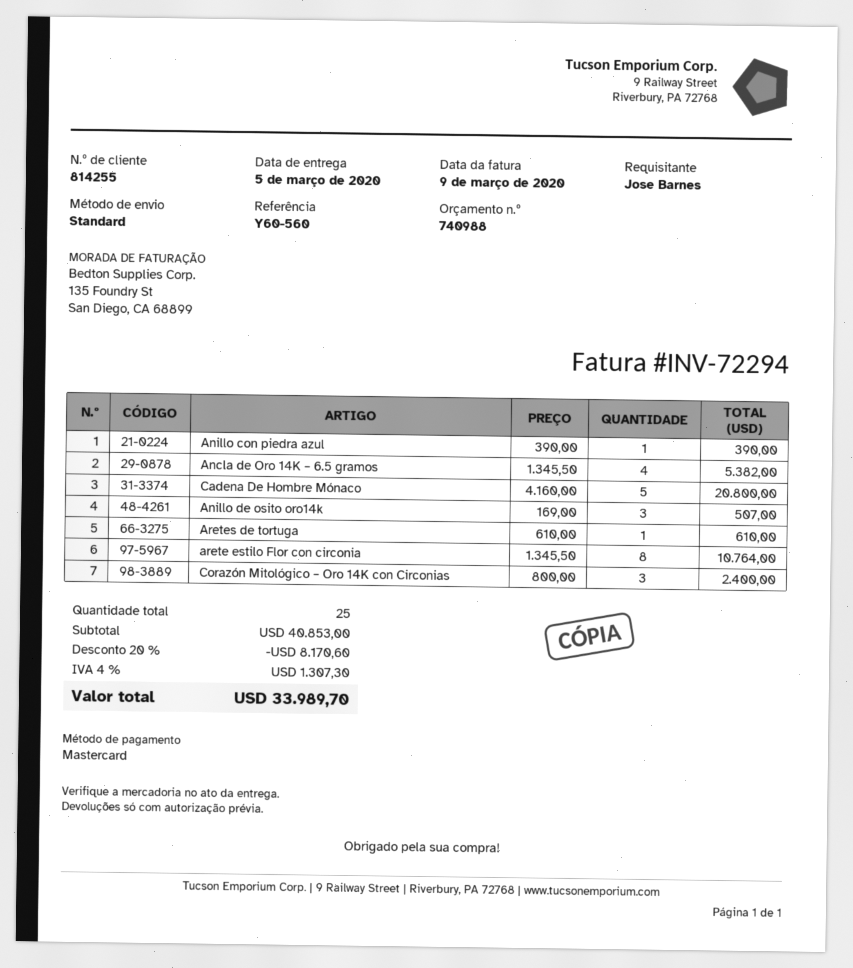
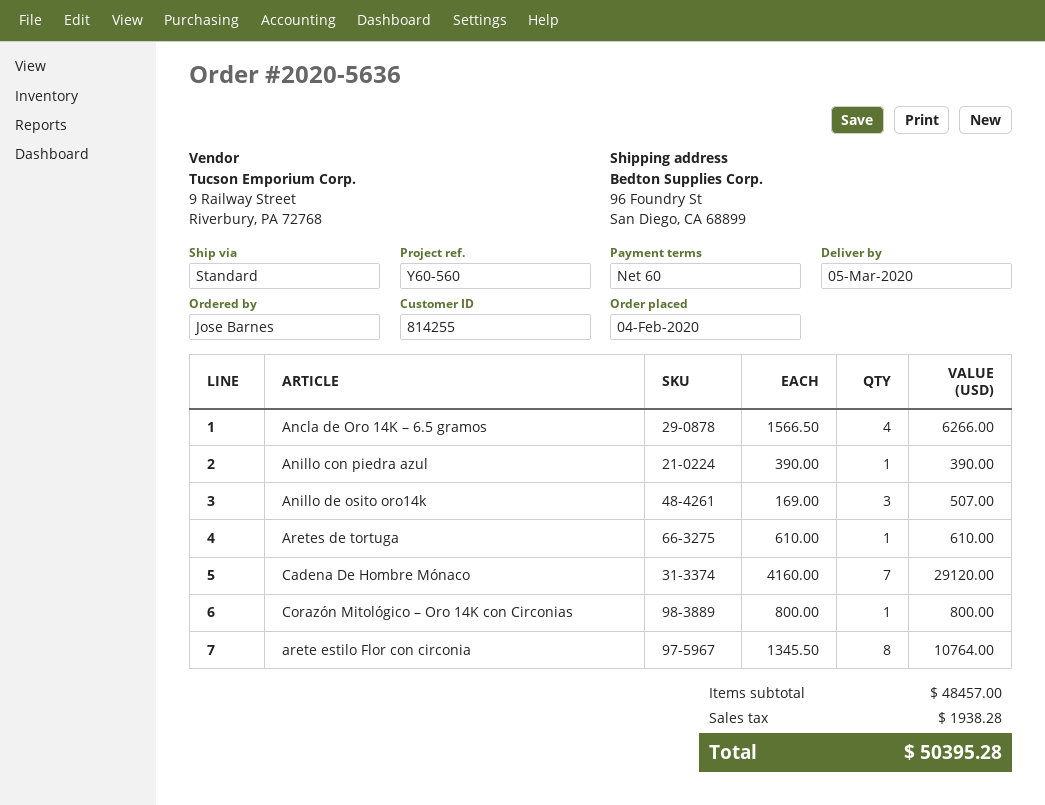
Ancla de Oro 14K – 6.5 gramos: 4 x 1345.50 = 5382.00 -> 4 x 1566.50 = 6266.00
Cadena De Hombre Mónaco: 5 x 4160.00 = 20800.00 -> 7 x 4160.00 = 29120.00
Corazón Mitológico – Oro 14K con Circonias: 3 x 800.00 = 2400.00 -> 1 x 800.00 = 800.00
subtotal: 40853.00 -> 48457.00
discount: 20% = 8170.60 -> none
tax: 1307.30 -> 1938.28
total: 33989.70 -> 50395.28

